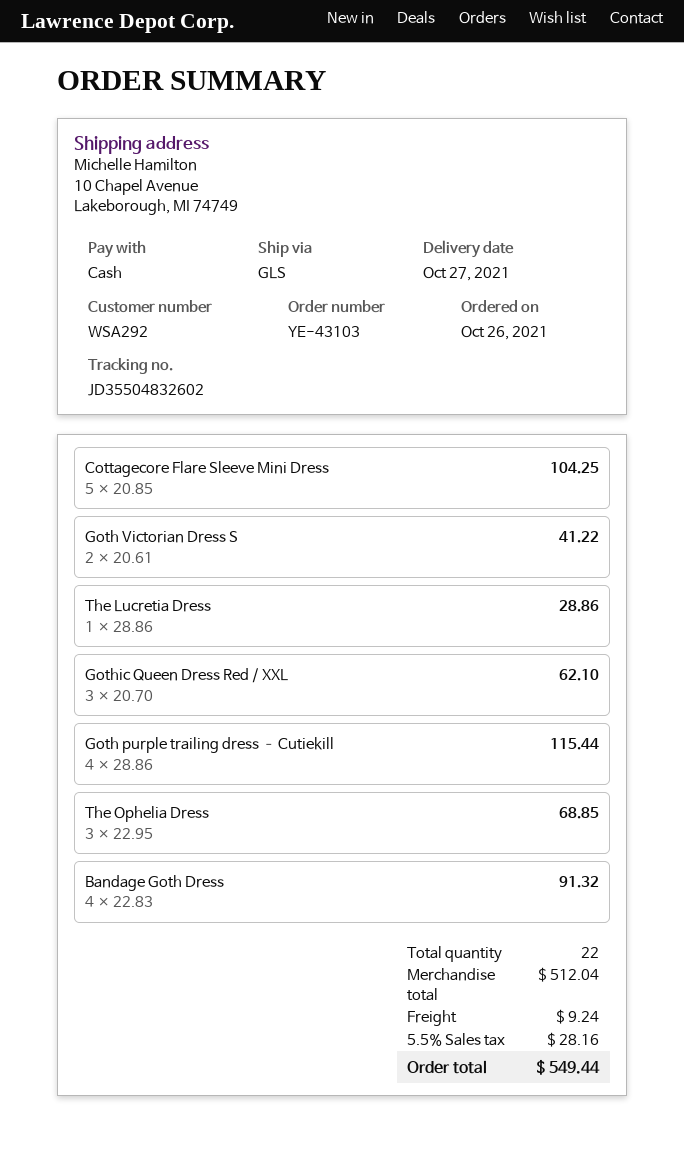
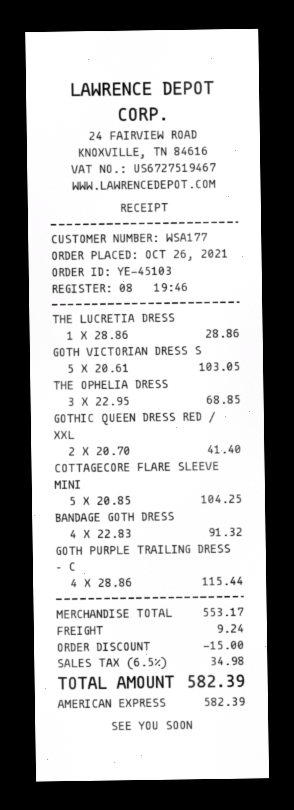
order number: YE-43103 -> YE-45103
customer number: WSA292 -> WSA177
payment method: cash -> American Express
Goth Victorian Dress S: 2 x 20.61 = 41.22 -> 5 x 20.61 = 103.05
Gothic Queen Dress Red / XXL: 3 x 20.70 = 62.10 -> 2 x 20.70 = 41.40
subtotal: 512.04 -> 553.17
discount: none -> 15.00
tax: 5.5% = 28.16 -> 6.5% = 34.98
total: 549.44 -> 582.39

